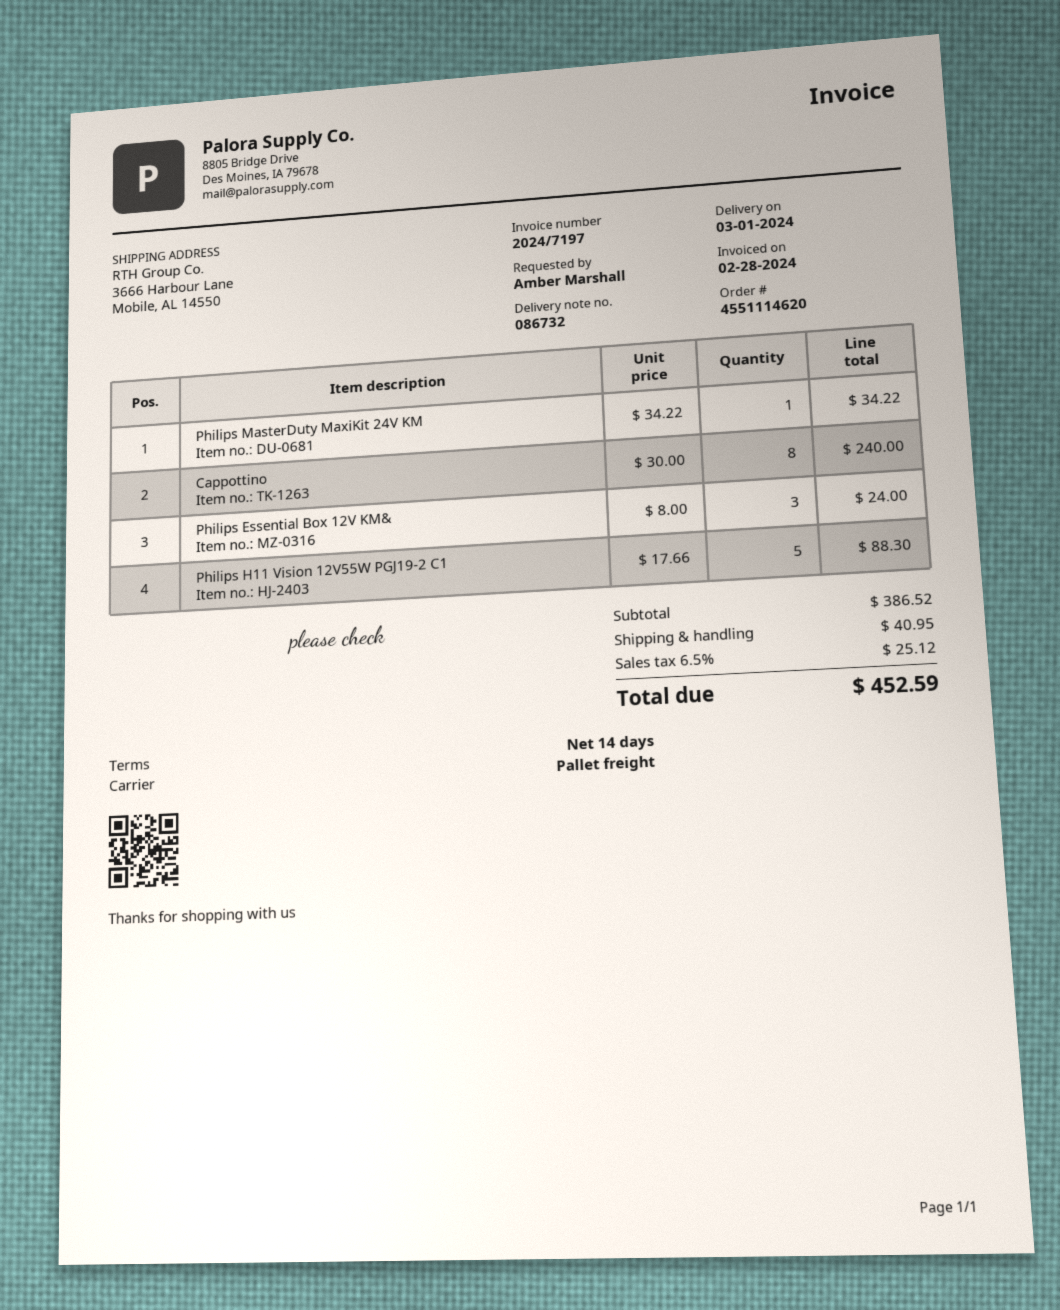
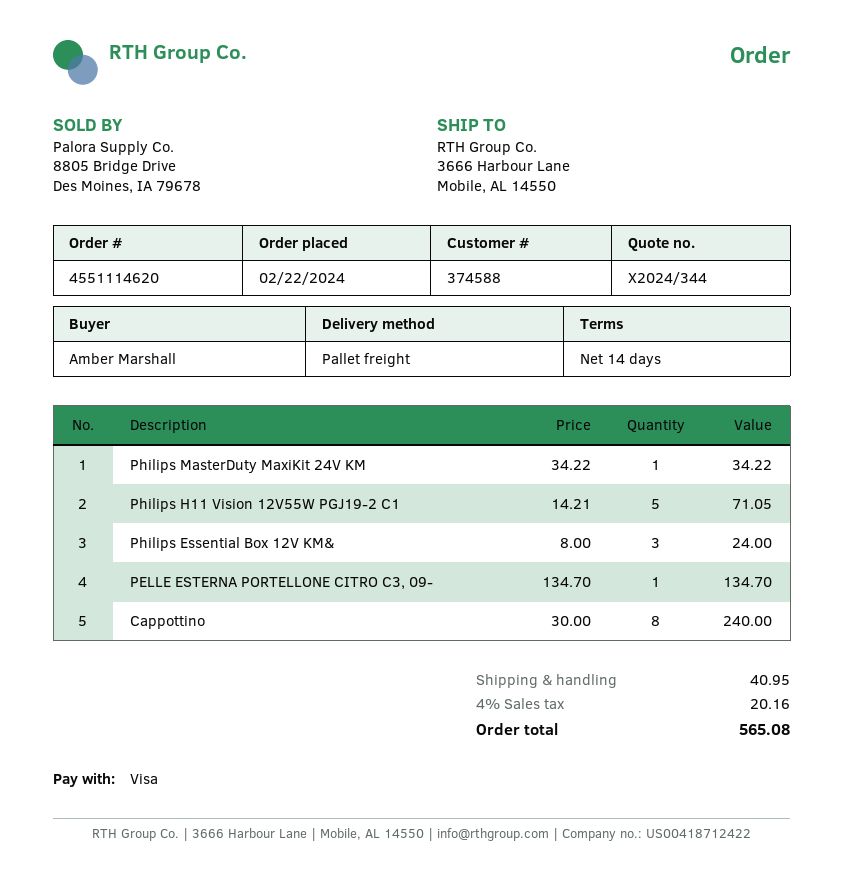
Philips H11 Vision 12V55W PGJ19-2 C1: 5 x 17.66 = 88.30 -> 5 x 14.21 = 71.05
PELLE ESTERNA PORTELLONE CITRO C3, 09-: none -> 1 x 134.70 = 134.70
tax: 6.5% = 25.12 -> 4% = 20.16
total: 452.59 -> 565.08

